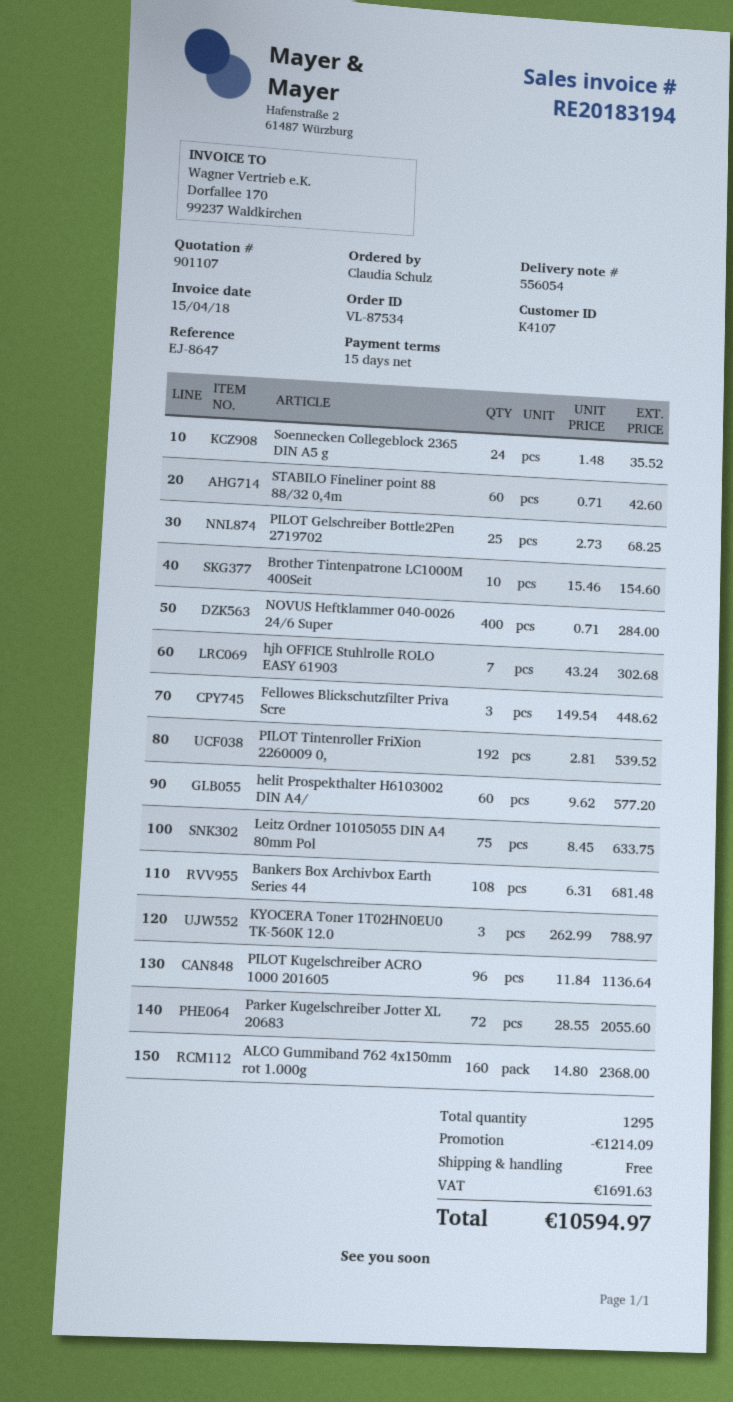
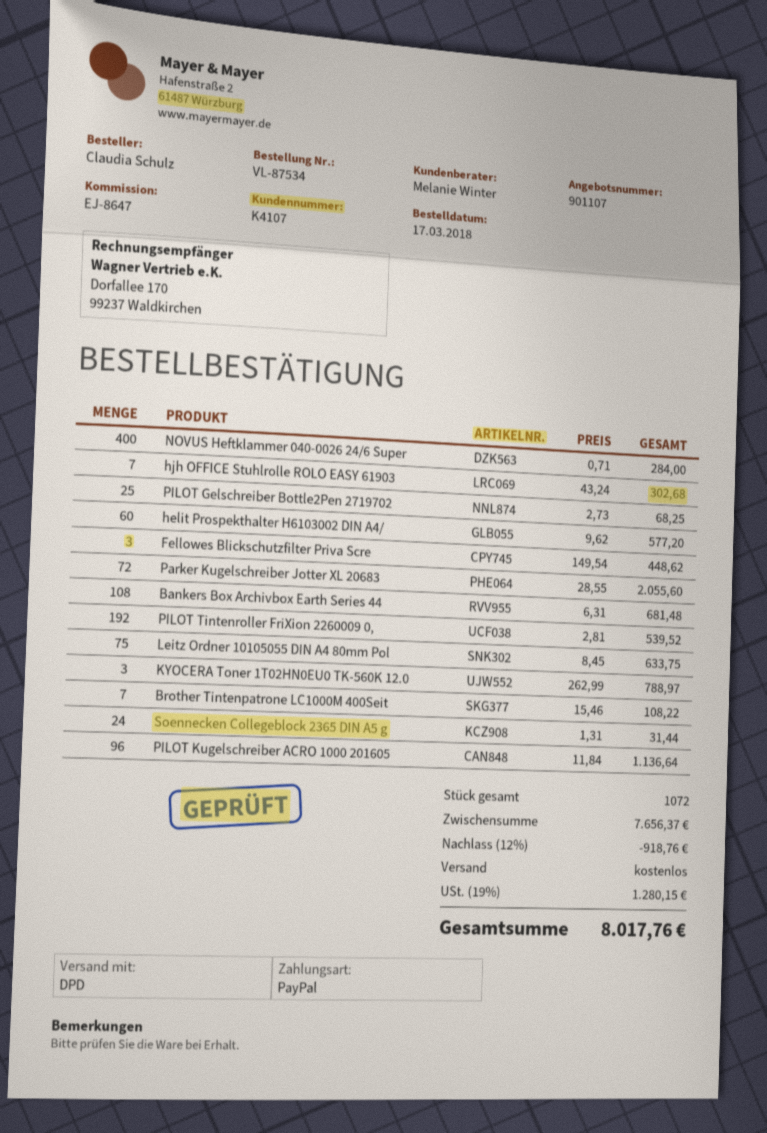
Soennecken Collegeblock 2365 DIN A5 g: 24 x 1.48 = 35.52 -> 24 x 1.31 = 31.44
STABILO Fineliner point 88 88/32 0,4m: 60 x 0.71 = 42.60 -> none
Brother Tintenpatrone LC1000M 400Seit: 10 x 15.46 = 154.60 -> 7 x 15.46 = 108.22
ALCO Gummiband 762 4x150mm rot 1.000g: 160 x 14.80 = 2368.00 -> none
total quantity: 1295 -> 1072
discount: 1214.09 -> 918.76
tax: 1691.63 -> 1280.15
total: 10594.97 -> 8017.76

